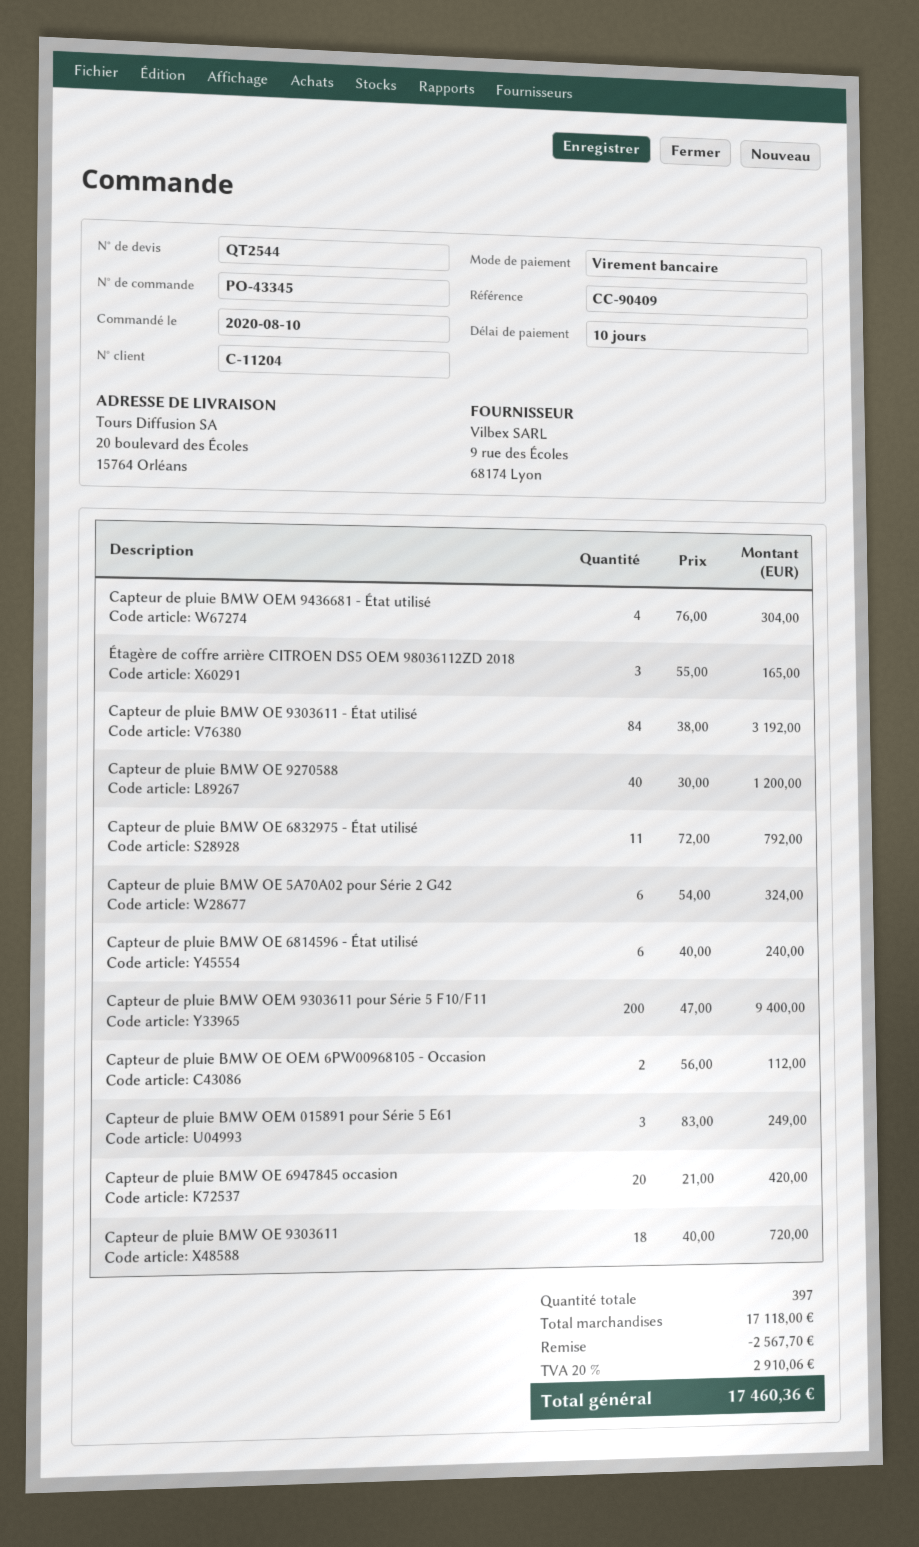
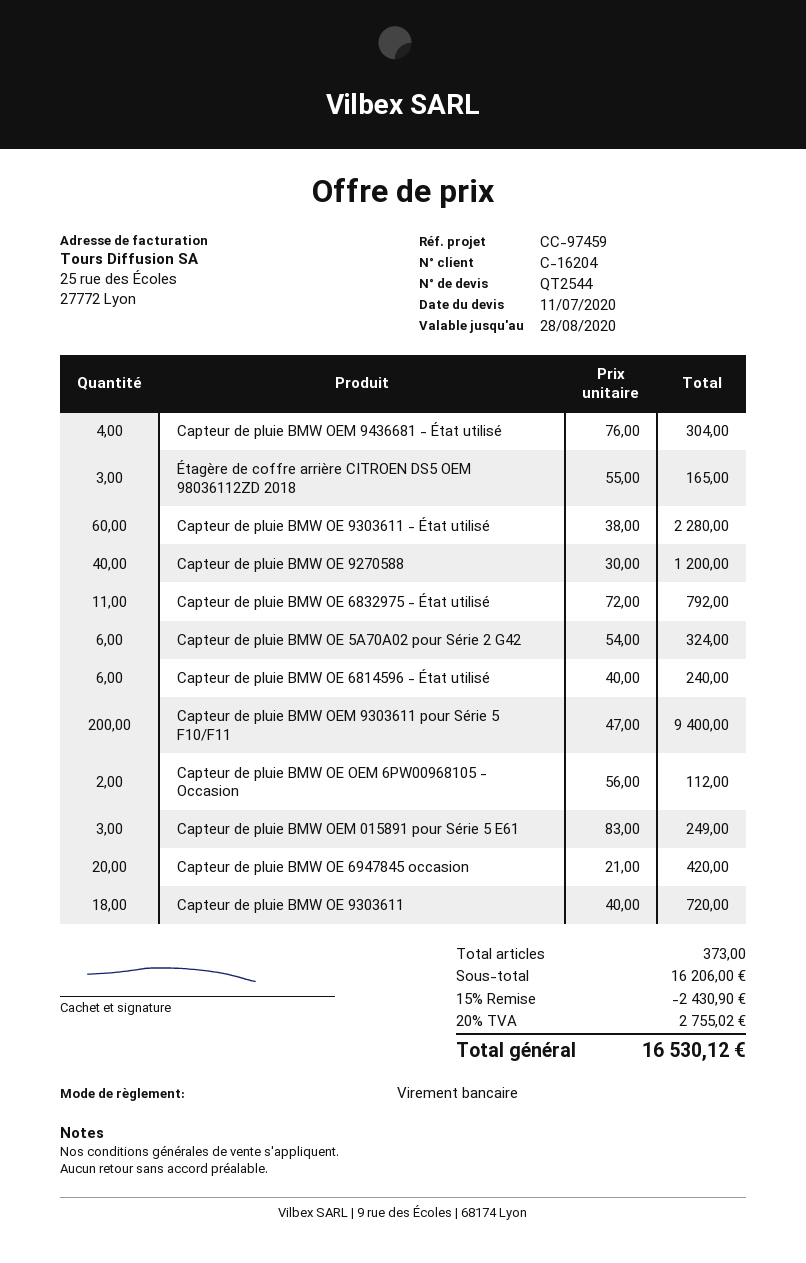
customer number: C-11204 -> C-16204
reference: CC-90409 -> CC-97459
Capteur de pluie BMW OE 9303611 - État utilisé: 84 x 38.00 = 3192.00 -> 60 x 38.00 = 2280.00
total quantity: 397 -> 373
subtotal: 17118.00 -> 16206.00
discount: 2567.70 -> 2430.90
tax: 20% = 2910.06 -> 20% = 2755.02
total: 17460.36 -> 16530.12

